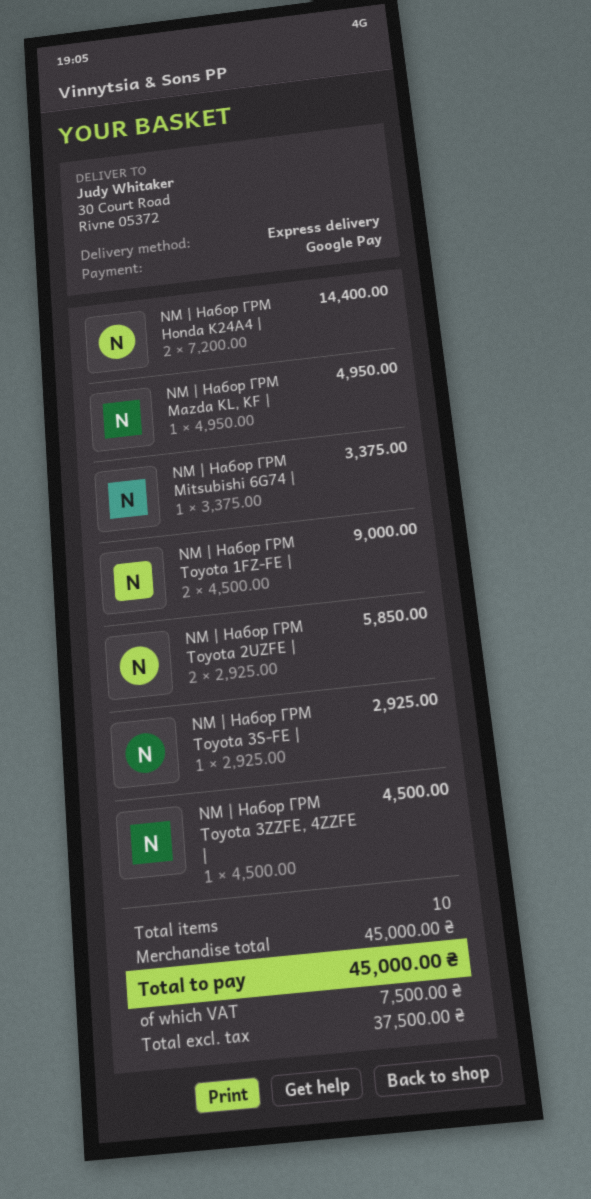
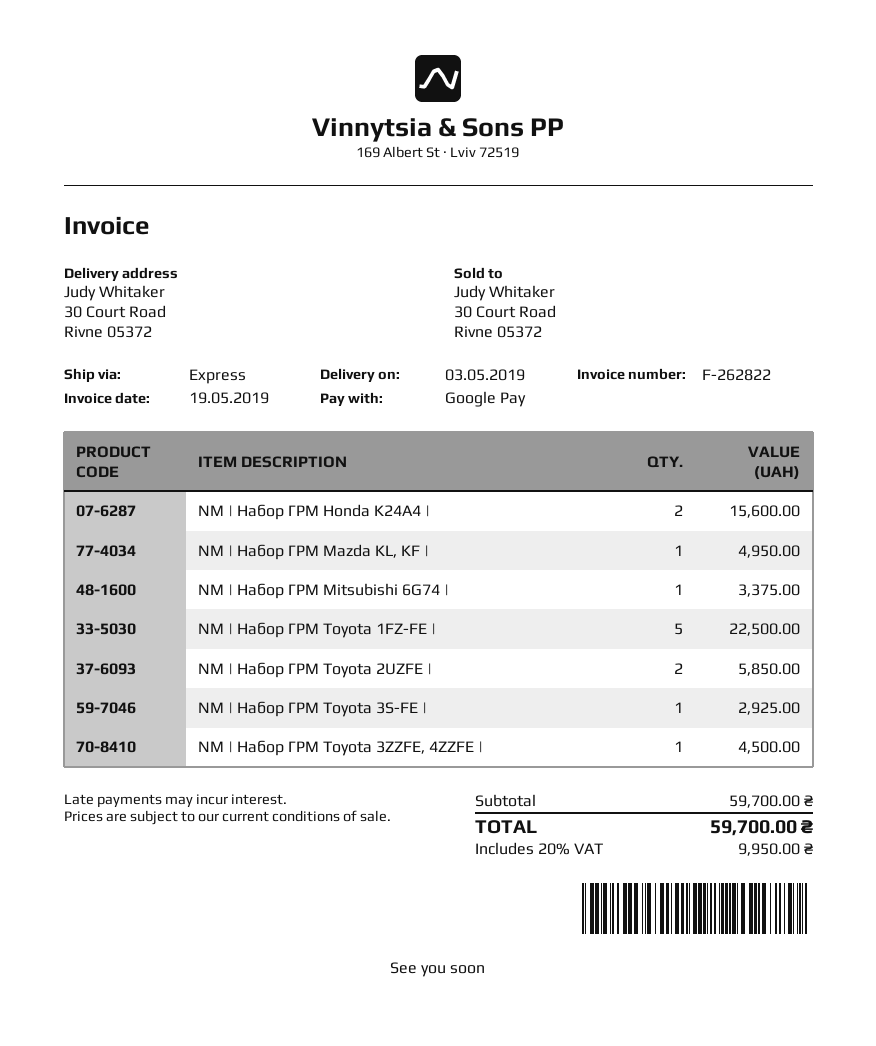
NM | Набор ГРМ Honda K24A4 |: 2 for 14400.00 -> 2 for 15600.00
NM | Набор ГРМ Toyota 1FZ-FE |: 2 for 9000.00 -> 5 for 22500.00
subtotal: 45000.00 -> 59700.00
tax: 7500.00 -> 9950.00
total: 45000.00 -> 59700.00

